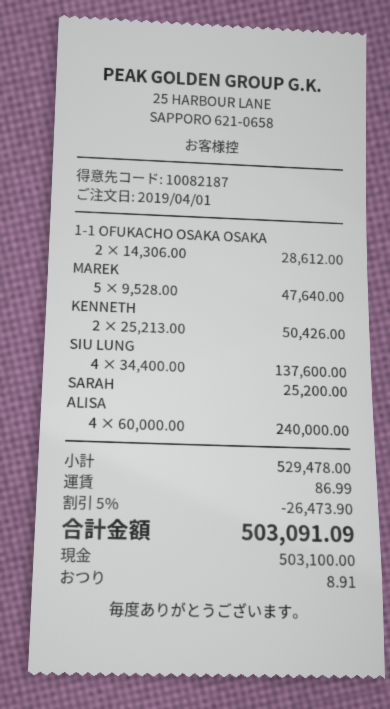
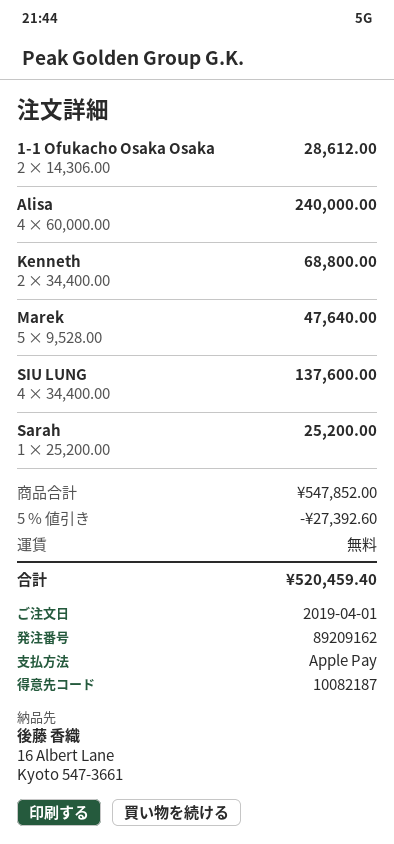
payment method: cash -> Apple Pay
KENNETH: 2 x 25213.00 = 50426.00 -> 2 x 34400.00 = 68800.00
subtotal: 529478.00 -> 547852.00
discount: 5% = 26473.90 -> 5% = 27392.60
shipping: 86.99 -> 0.00
total: 503091.09 -> 520459.40

